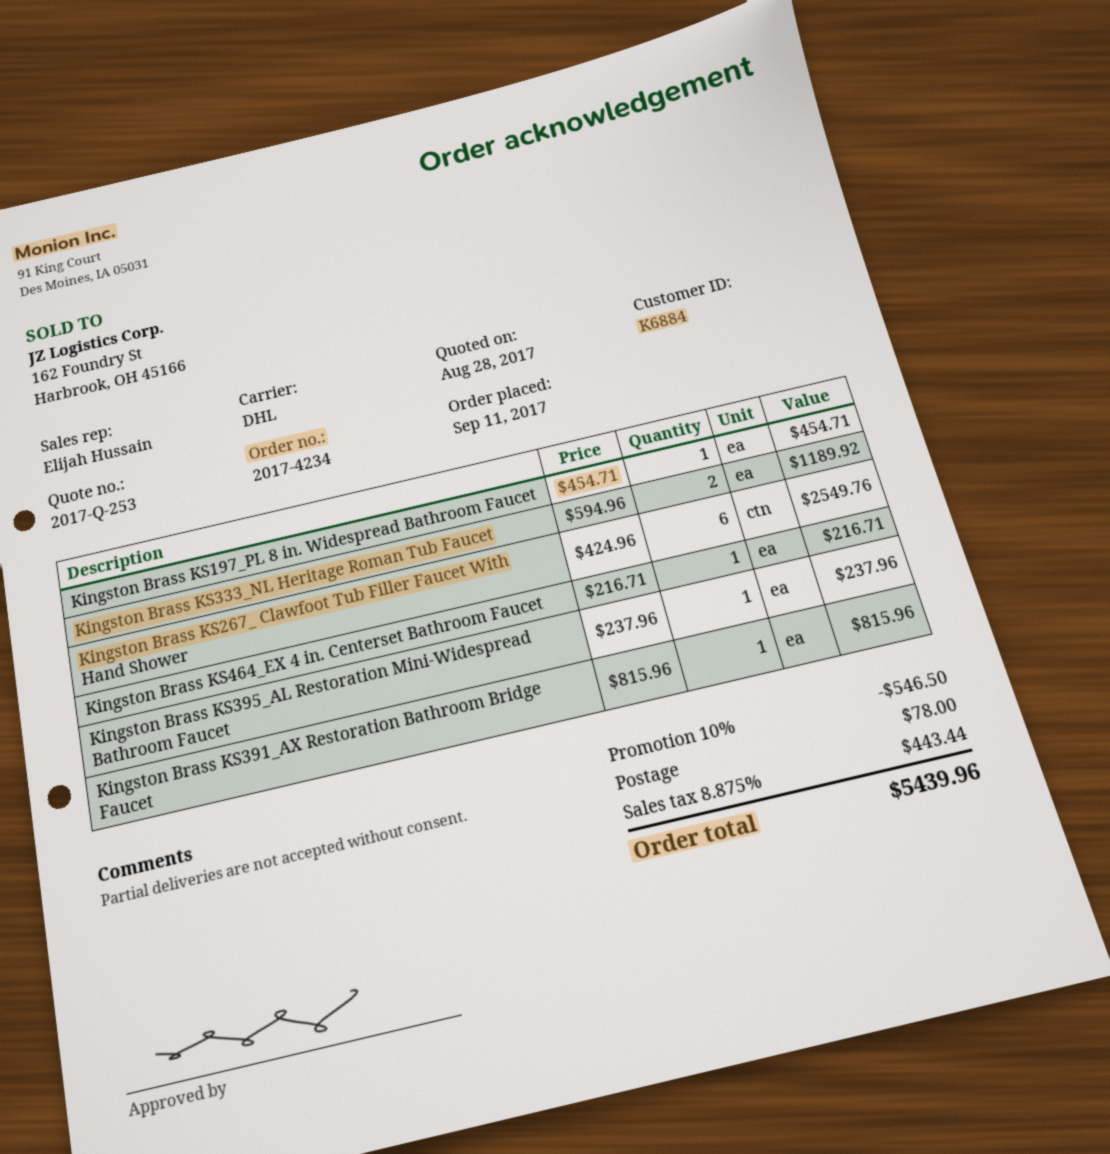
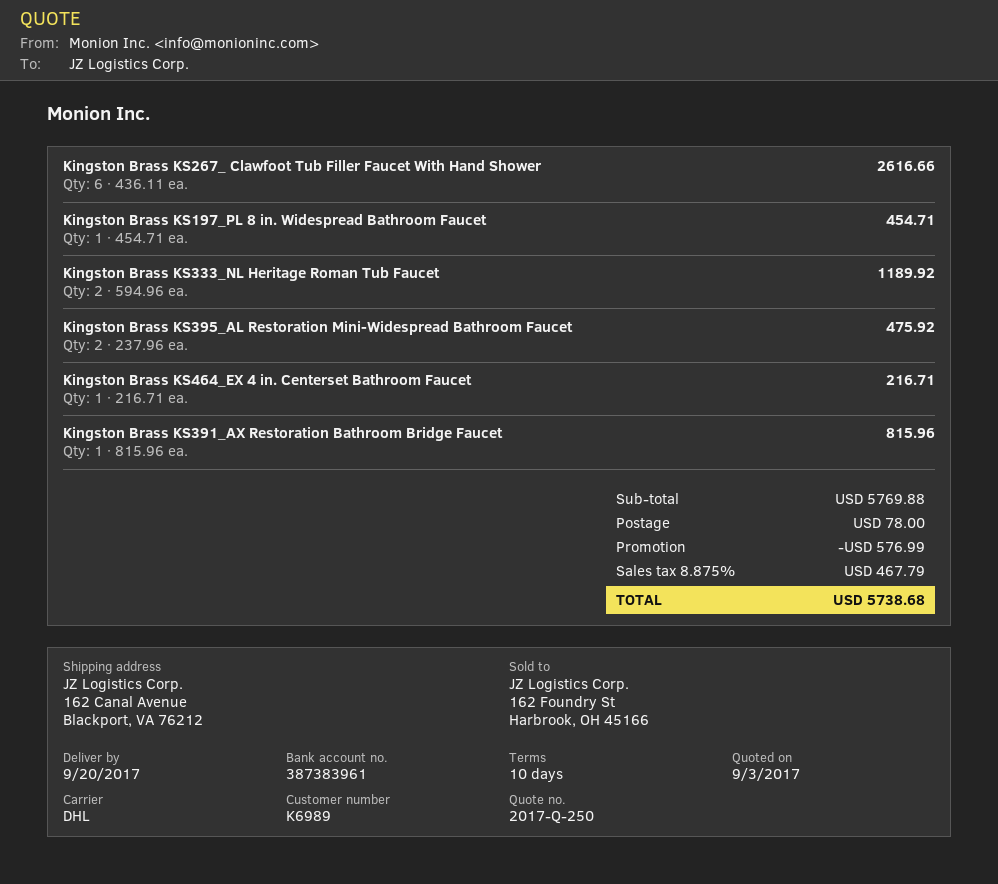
quote number: 2017-Q-253 -> 2017-Q-250
quote date: 2017-08-28 -> 2017-09-03
customer number: K6884 -> K6989
Kingston Brass KS267_ Clawfoot Tub Filler Faucet With Hand Shower: 6 x 424.96 = 2549.76 -> 6 x 436.11 = 2616.66
Kingston Brass KS395_AL Restoration Mini-Widespread Bathroom Faucet: 1 x 237.96 = 237.96 -> 2 x 237.96 = 475.92
discount: 546.50 -> 576.99
tax: 8.875% = 443.44 -> 8.875% = 467.79
total: 5439.96 -> 5738.68

